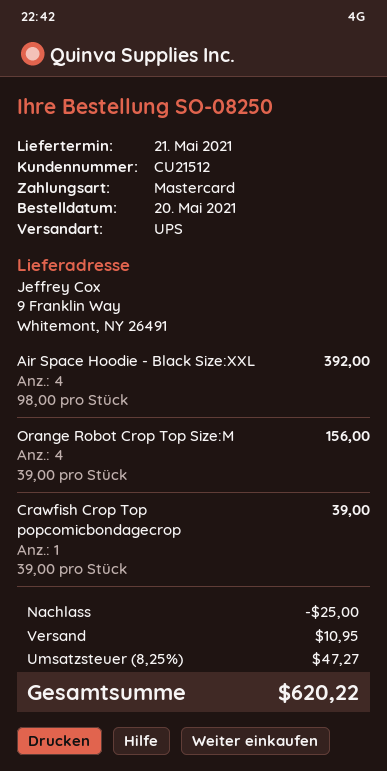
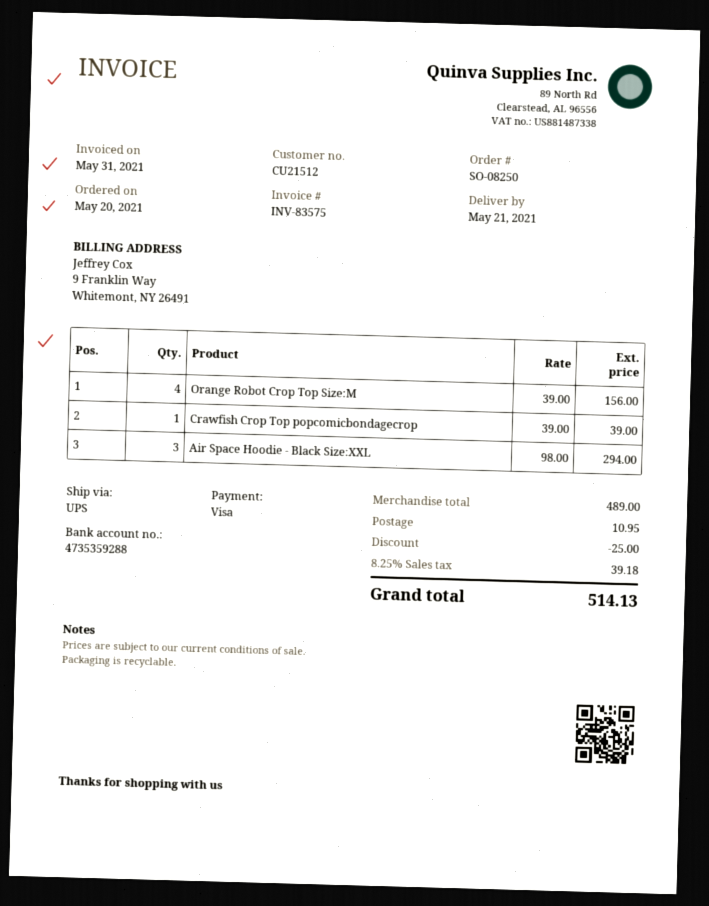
payment method: Mastercard -> Visa
Air Space Hoodie - Black Size:XXL: 4 x 98.00 = 392.00 -> 3 x 98.00 = 294.00
tax: 8.25% = 47.27 -> 8.25% = 39.18
total: 620.22 -> 514.13

